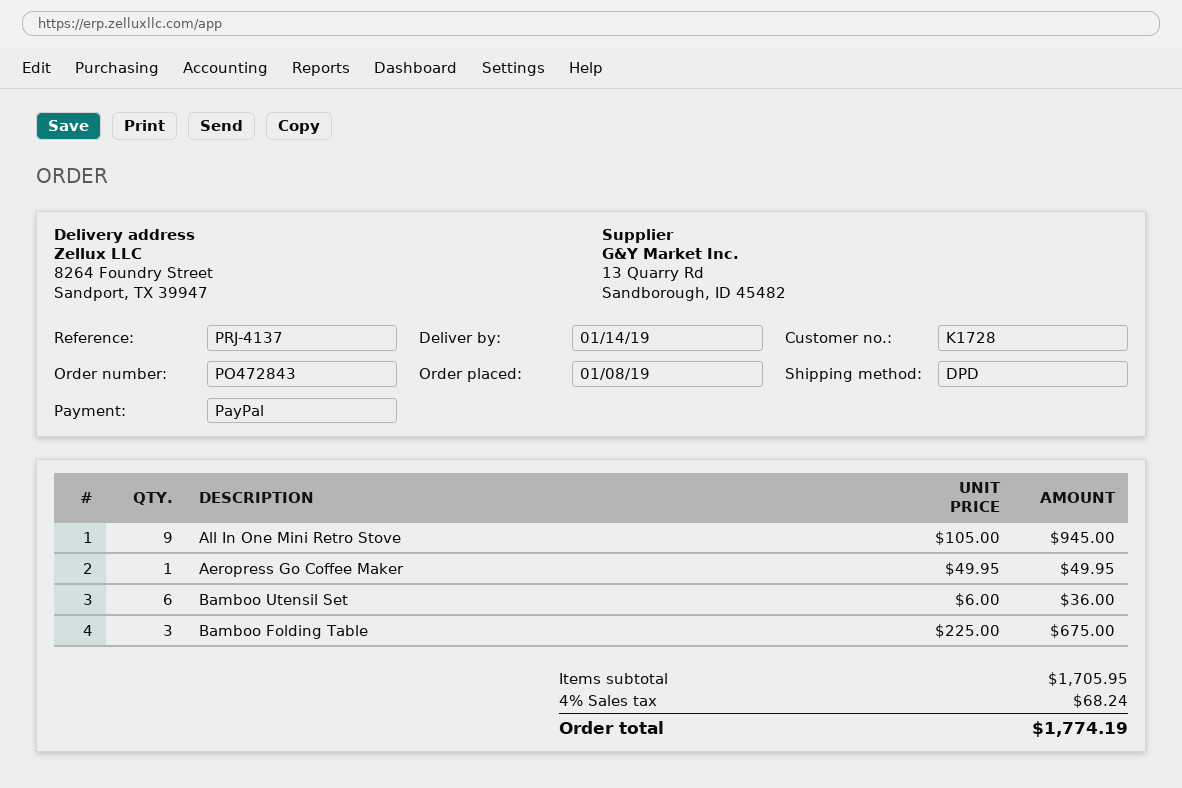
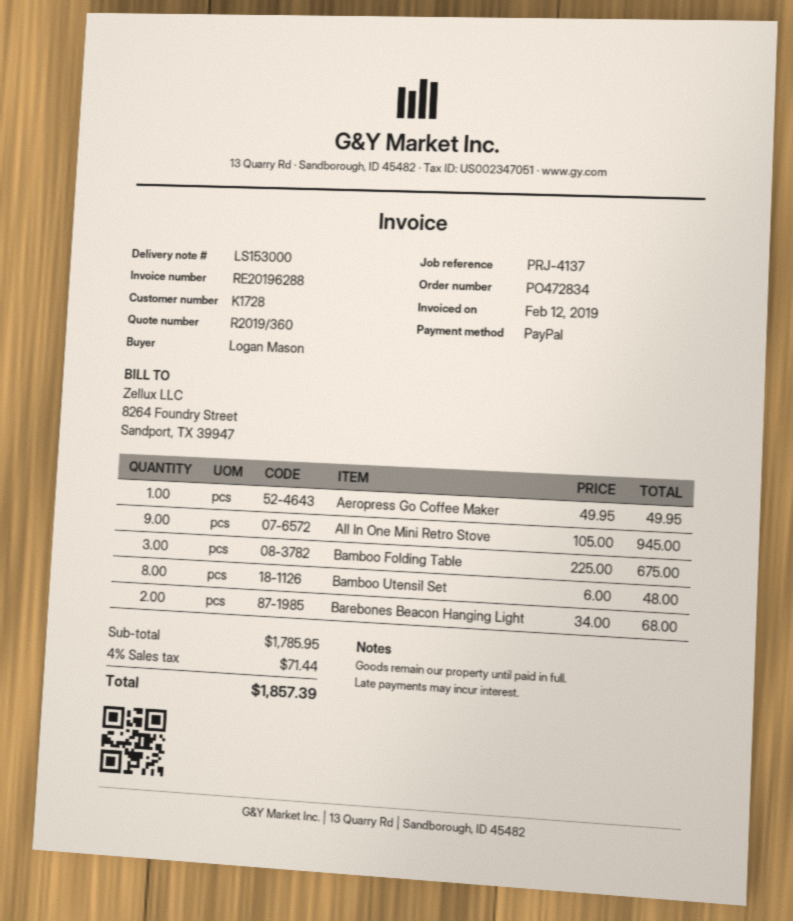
order number: PO472843 -> PO472834
Bamboo Utensil Set: 6 x 6.00 = 36.00 -> 8 x 6.00 = 48.00
Barebones Beacon Hanging Light: none -> 2 x 34.00 = 68.00
subtotal: 1705.95 -> 1785.95
tax: 4% = 68.24 -> 4% = 71.44
total: 1774.19 -> 1857.39

